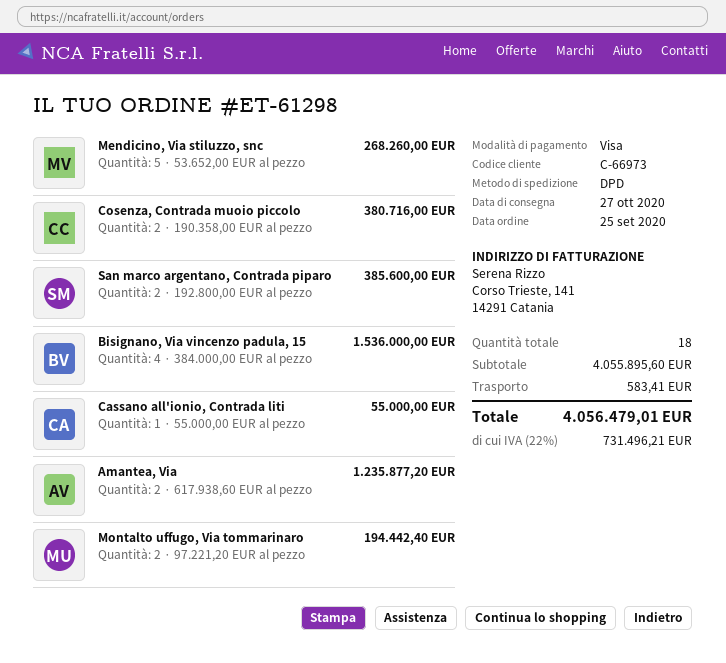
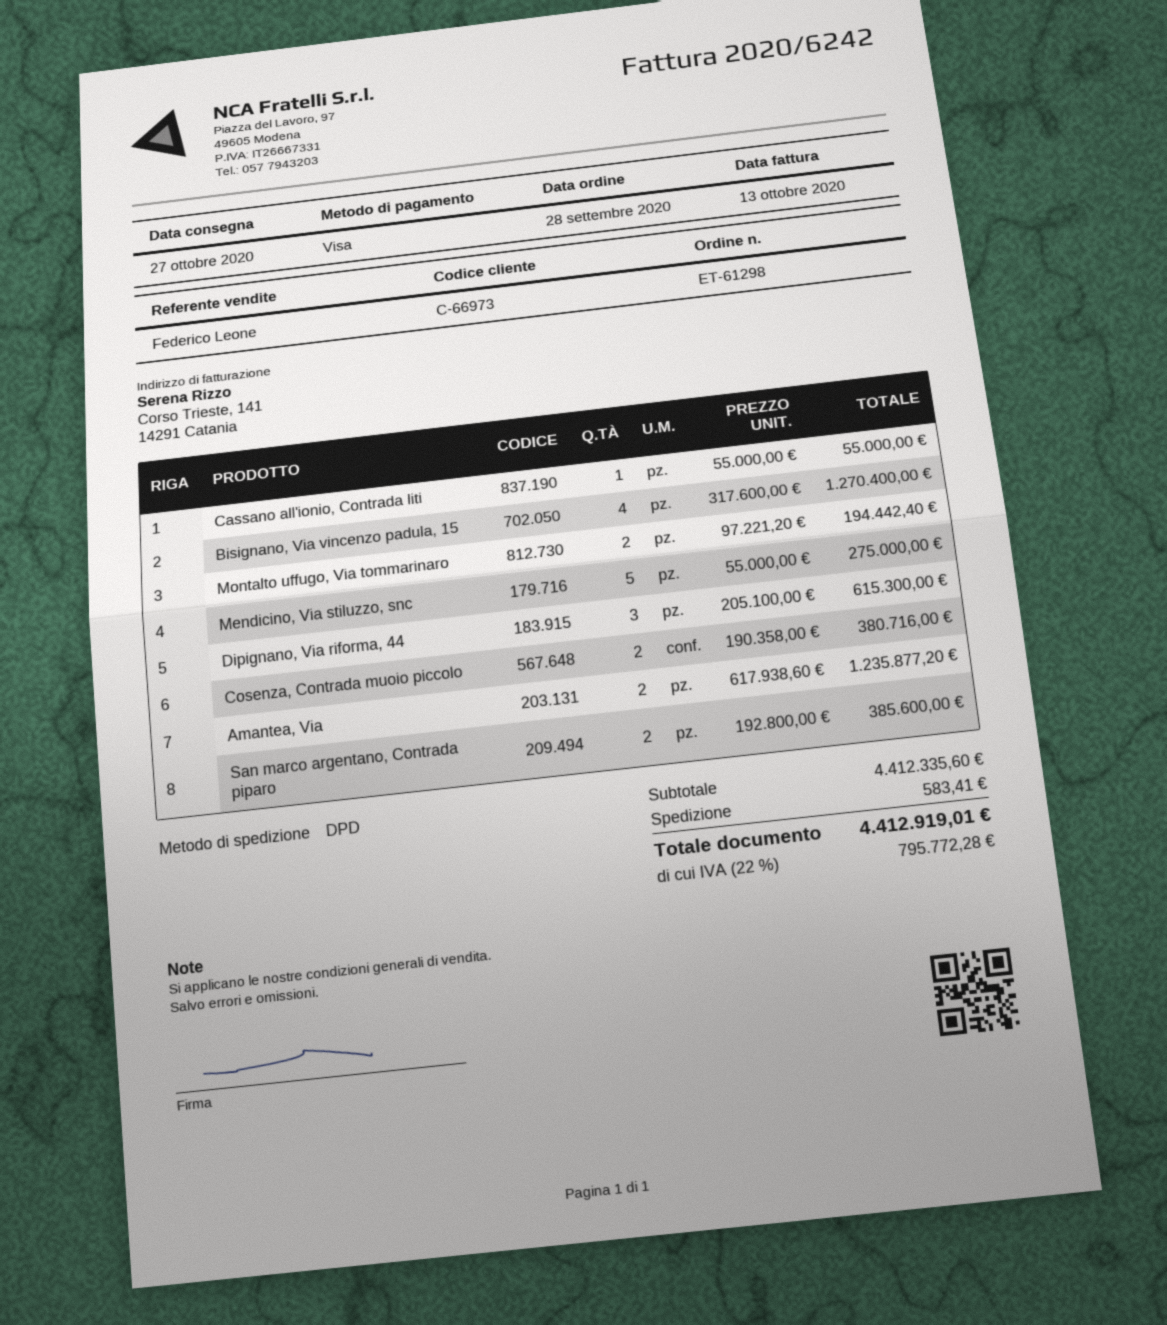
order date: 2020-09-25 -> 2020-09-28
Mendicino, Via stiluzzo, snc: 5 x 53652.00 = 268260.00 -> 5 x 55000.00 = 275000.00
Bisignano, Via vincenzo padula, 15: 4 x 384000.00 = 1536000.00 -> 4 x 317600.00 = 1270400.00
Dipignano, Via riforma, 44: none -> 3 x 205100.00 = 615300.00
subtotal: 4055895.60 -> 4412335.60
tax: 22% = 731496.21 -> 22% = 795772.28
total: 4056479.01 -> 4412919.01

